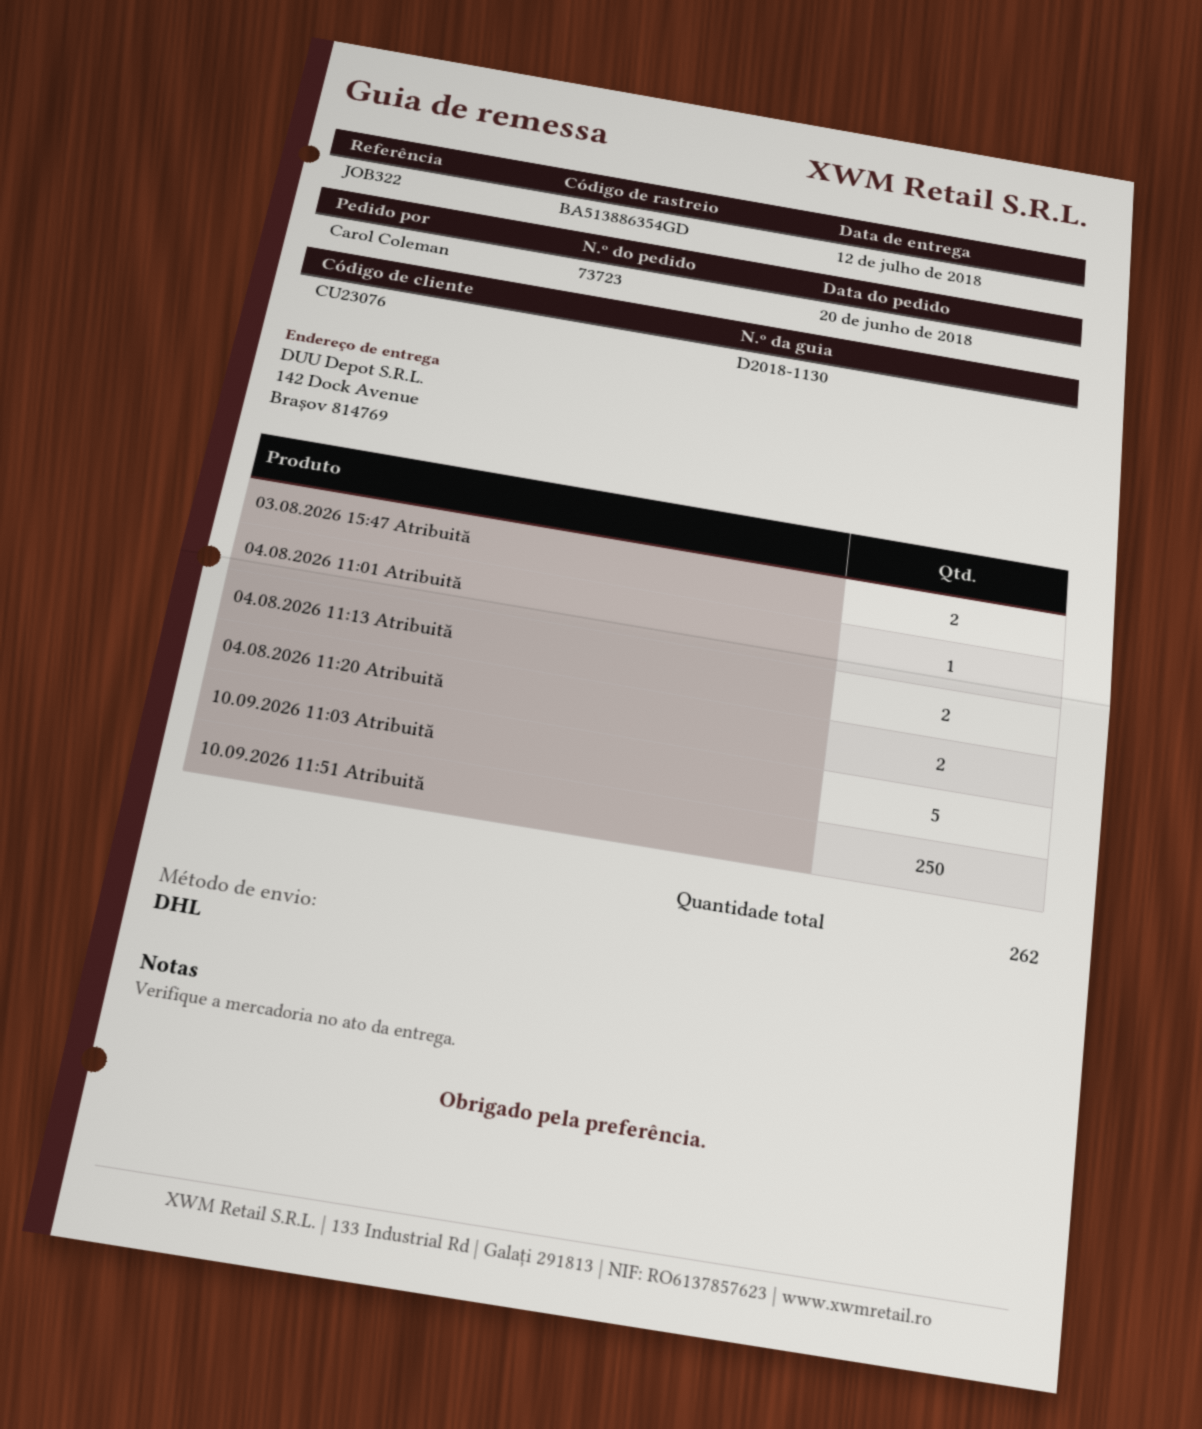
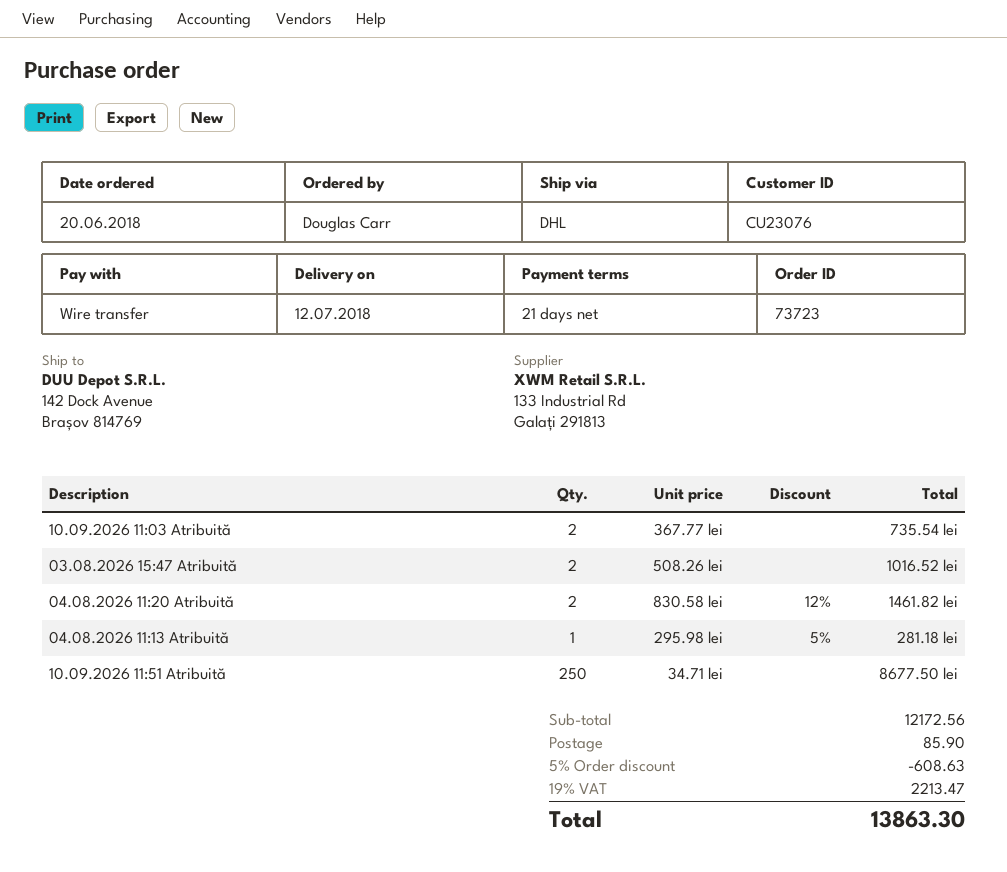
ordered by: Carol Coleman -> Douglas Carr
04.08.2026 11:01 Atribuită: 1 -> none
04.08.2026 11:13 Atribuită: 2 -> 1
10.09.2026 11:03 Atribuită: 5 -> 2

